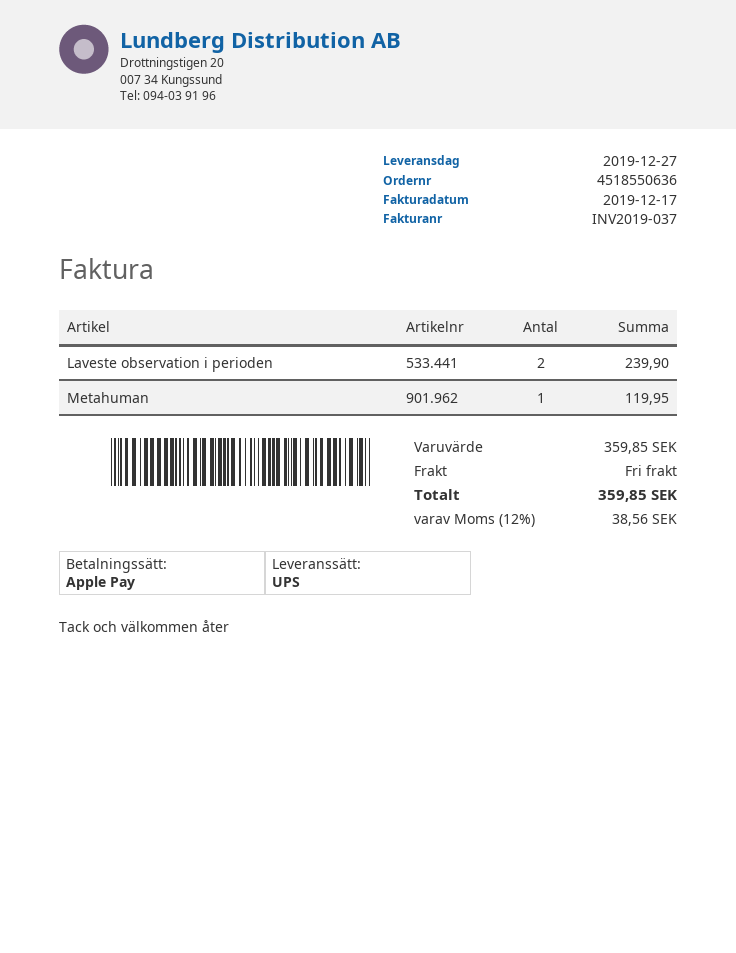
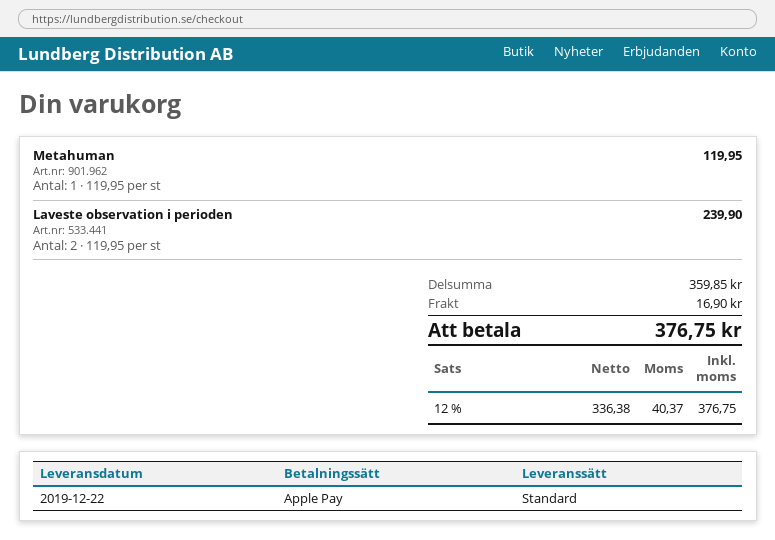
delivery date: 2019-12-27 -> 2019-12-22
shipping method: UPS -> standard
shipping: 0.00 -> 16.90
tax: 12% = 38.56 -> 12% = 40.37
total: 359.85 -> 376.75

